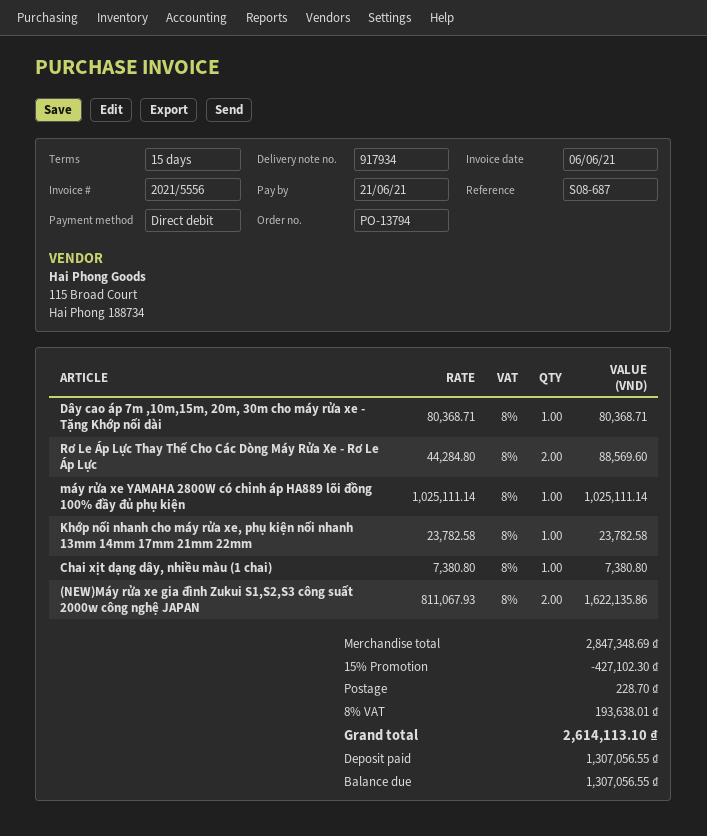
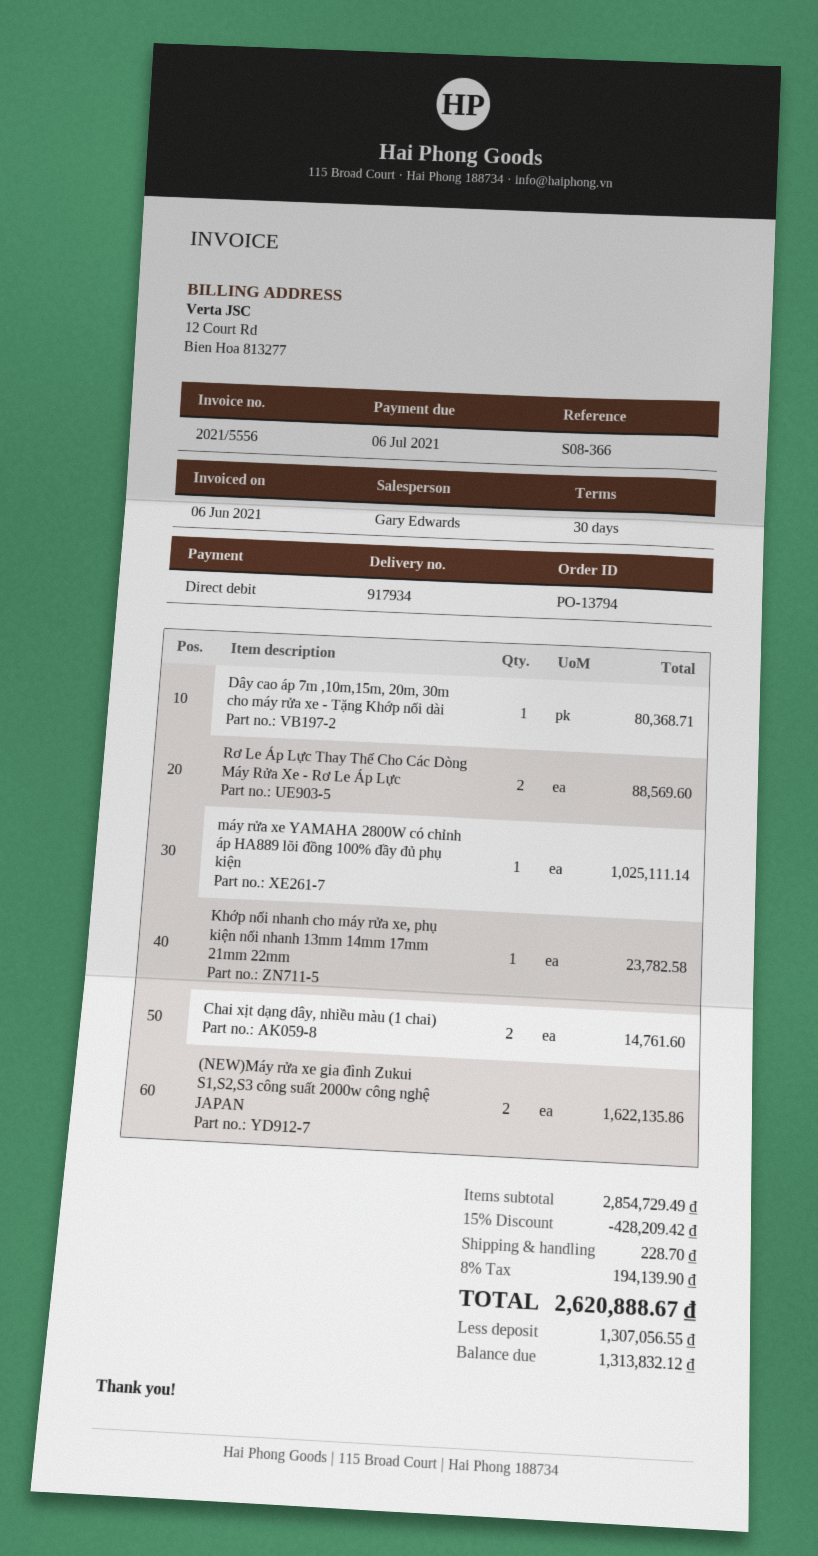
payment terms: 15 days -> 30 days
due date: 2021-06-21 -> 2021-07-06
reference: S08-687 -> S08-366
Chai xịt dạng dây, nhiều màu (1 chai): 1 for 7380.80 -> 2 for 14761.60
subtotal: 2847348.69 -> 2854729.49
discount: 15% = 427102.30 -> 15% = 428209.42
tax: 8% = 193638.01 -> 8% = 194139.90
total: 2614113.10 -> 2620888.67
balance: 1307056.55 -> 1313832.12

